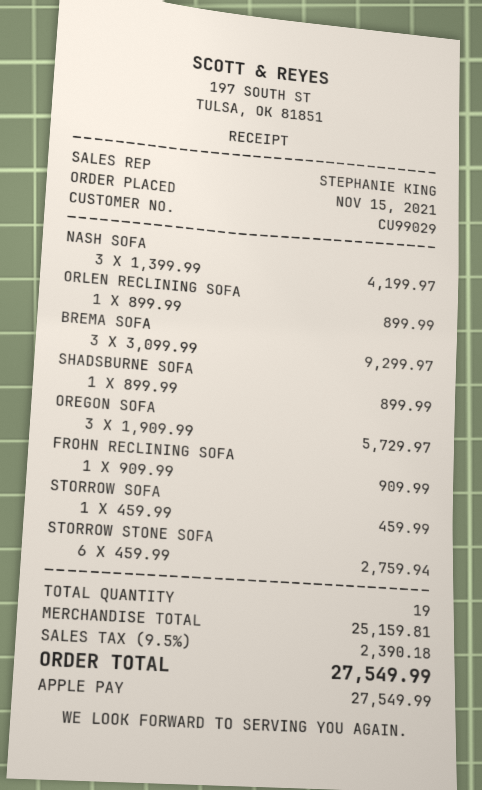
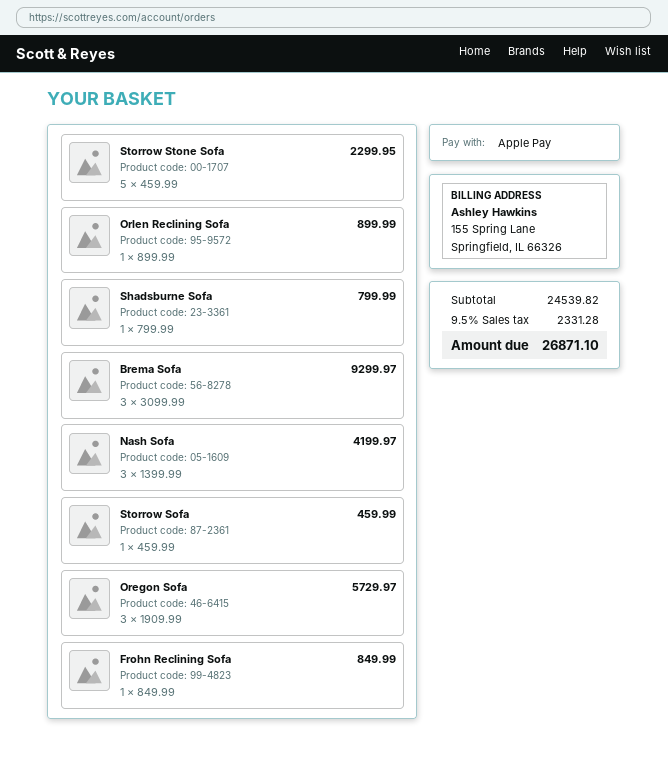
SHADSBURNE SOFA: 1 x 899.99 = 899.99 -> 1 x 799.99 = 799.99
FROHN RECLINING SOFA: 1 x 909.99 = 909.99 -> 1 x 849.99 = 849.99
STORROW STONE SOFA: 6 x 459.99 = 2759.94 -> 5 x 459.99 = 2299.95
subtotal: 25159.81 -> 24539.82
tax: 9.5% = 2390.18 -> 9.5% = 2331.28
total: 27549.99 -> 26871.10

